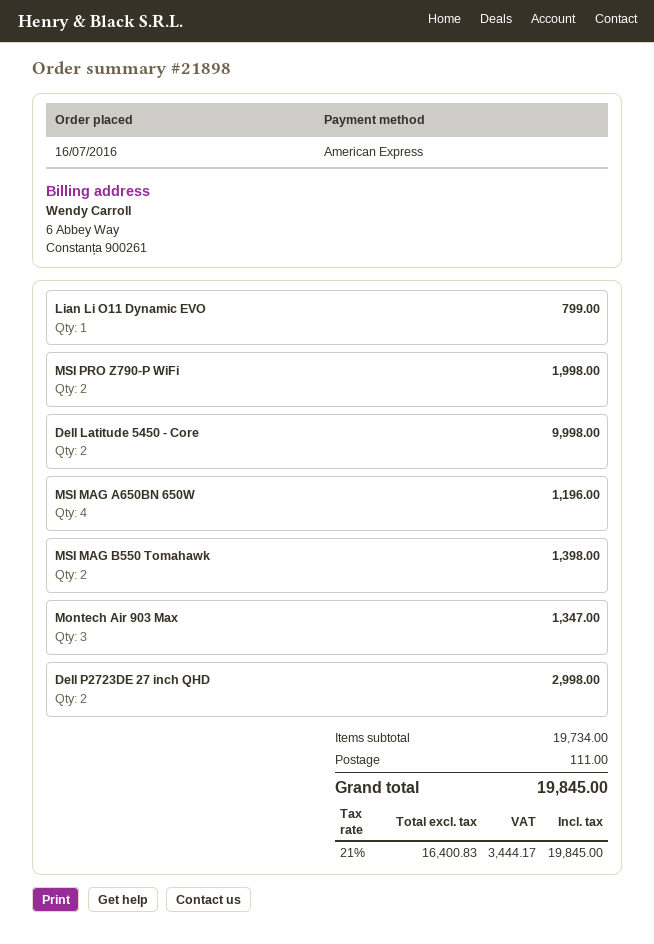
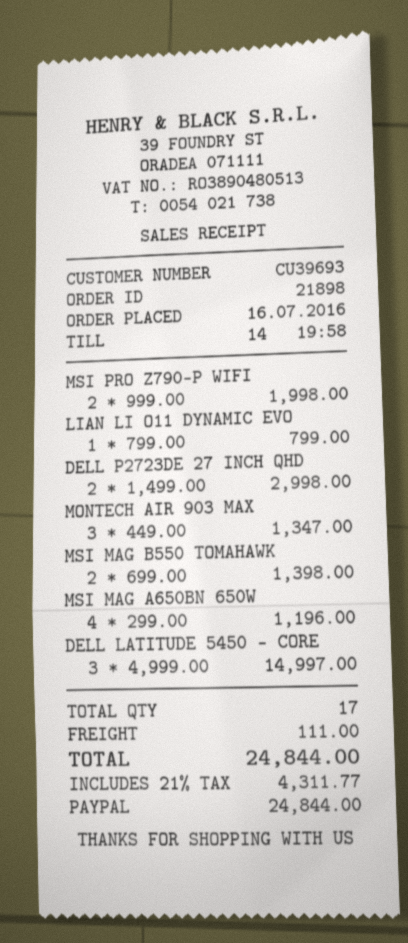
payment method: American Express -> PayPal
Dell Latitude 5450 - Core: 2 for 9998.00 -> 3 for 14997.00
tax: 21% = 3444.17 -> 21% = 4311.77
total: 19845.00 -> 24844.00

